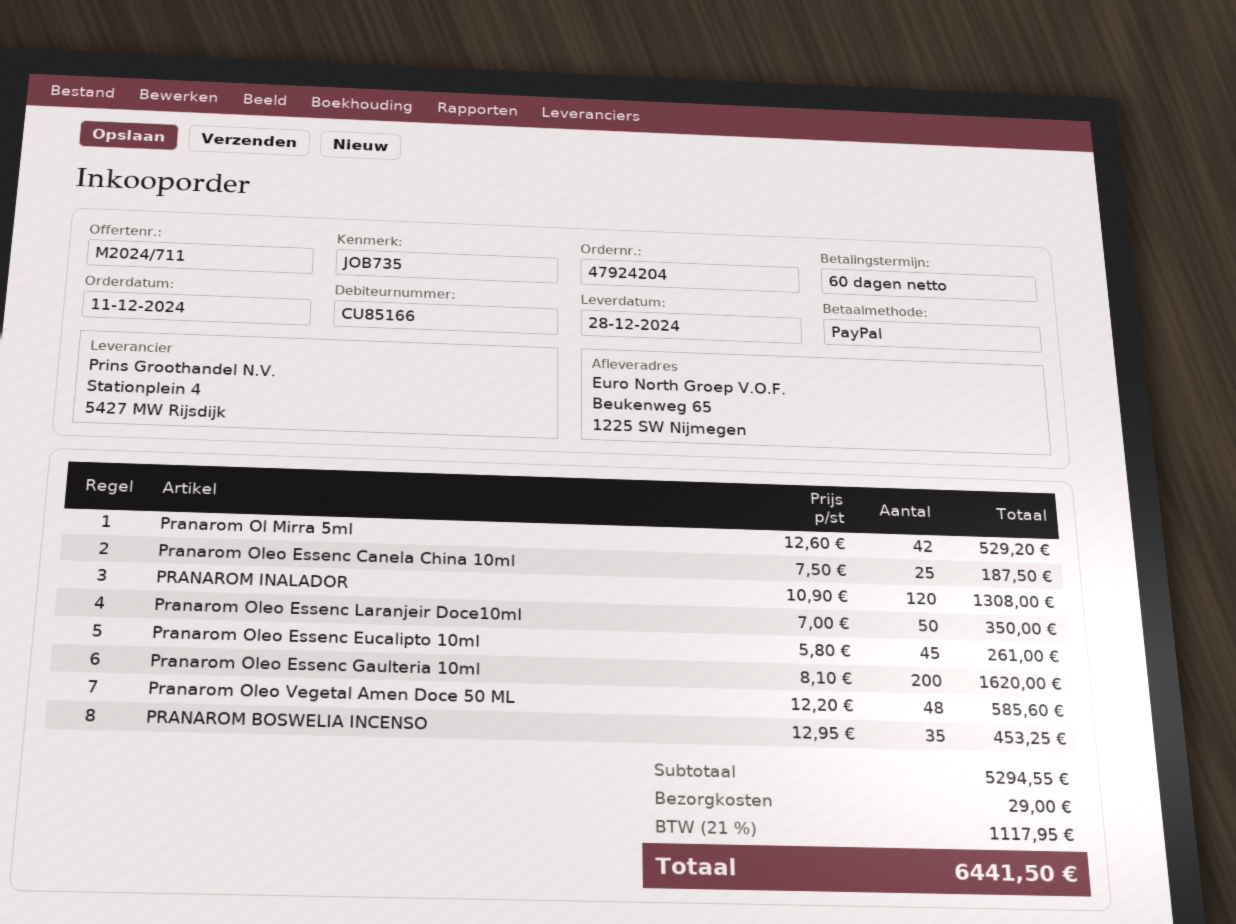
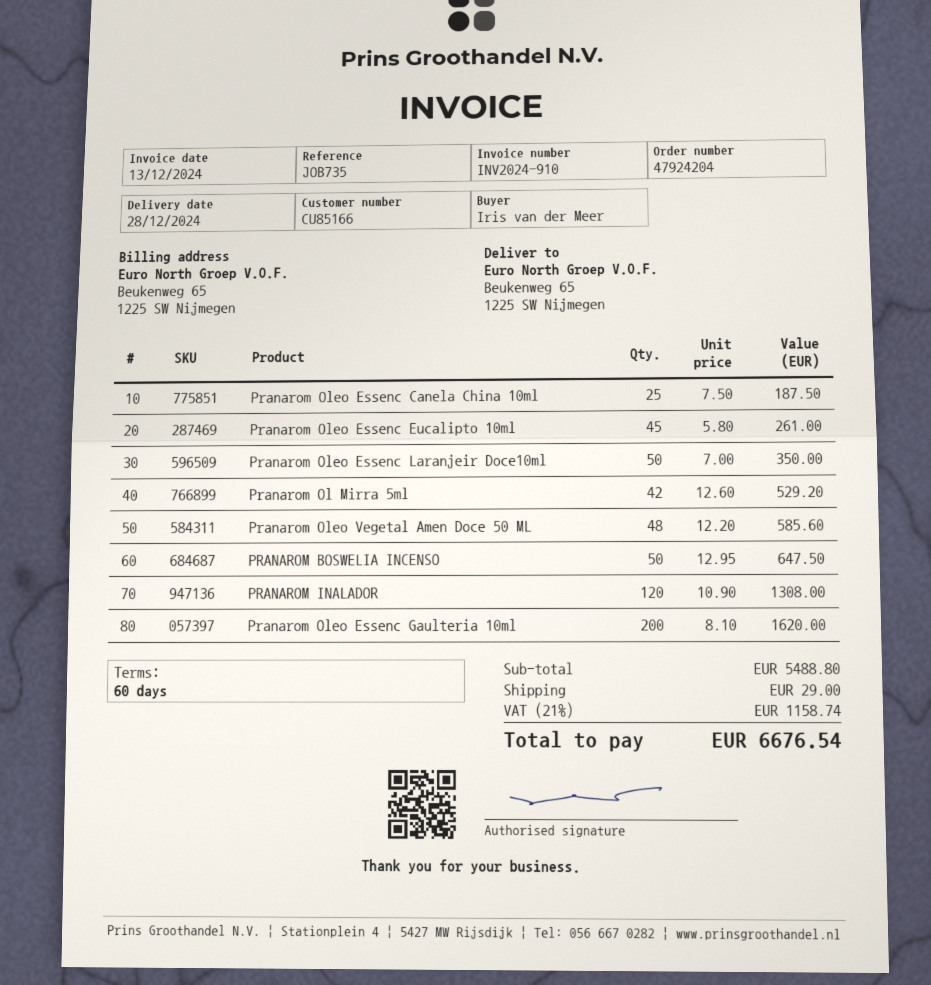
PRANAROM BOSWELIA INCENSO: 35 x 12.95 = 453.25 -> 50 x 12.95 = 647.50
subtotal: 5294.55 -> 5488.80
tax: 21% = 1117.95 -> 21% = 1158.74
total: 6441.50 -> 6676.54

